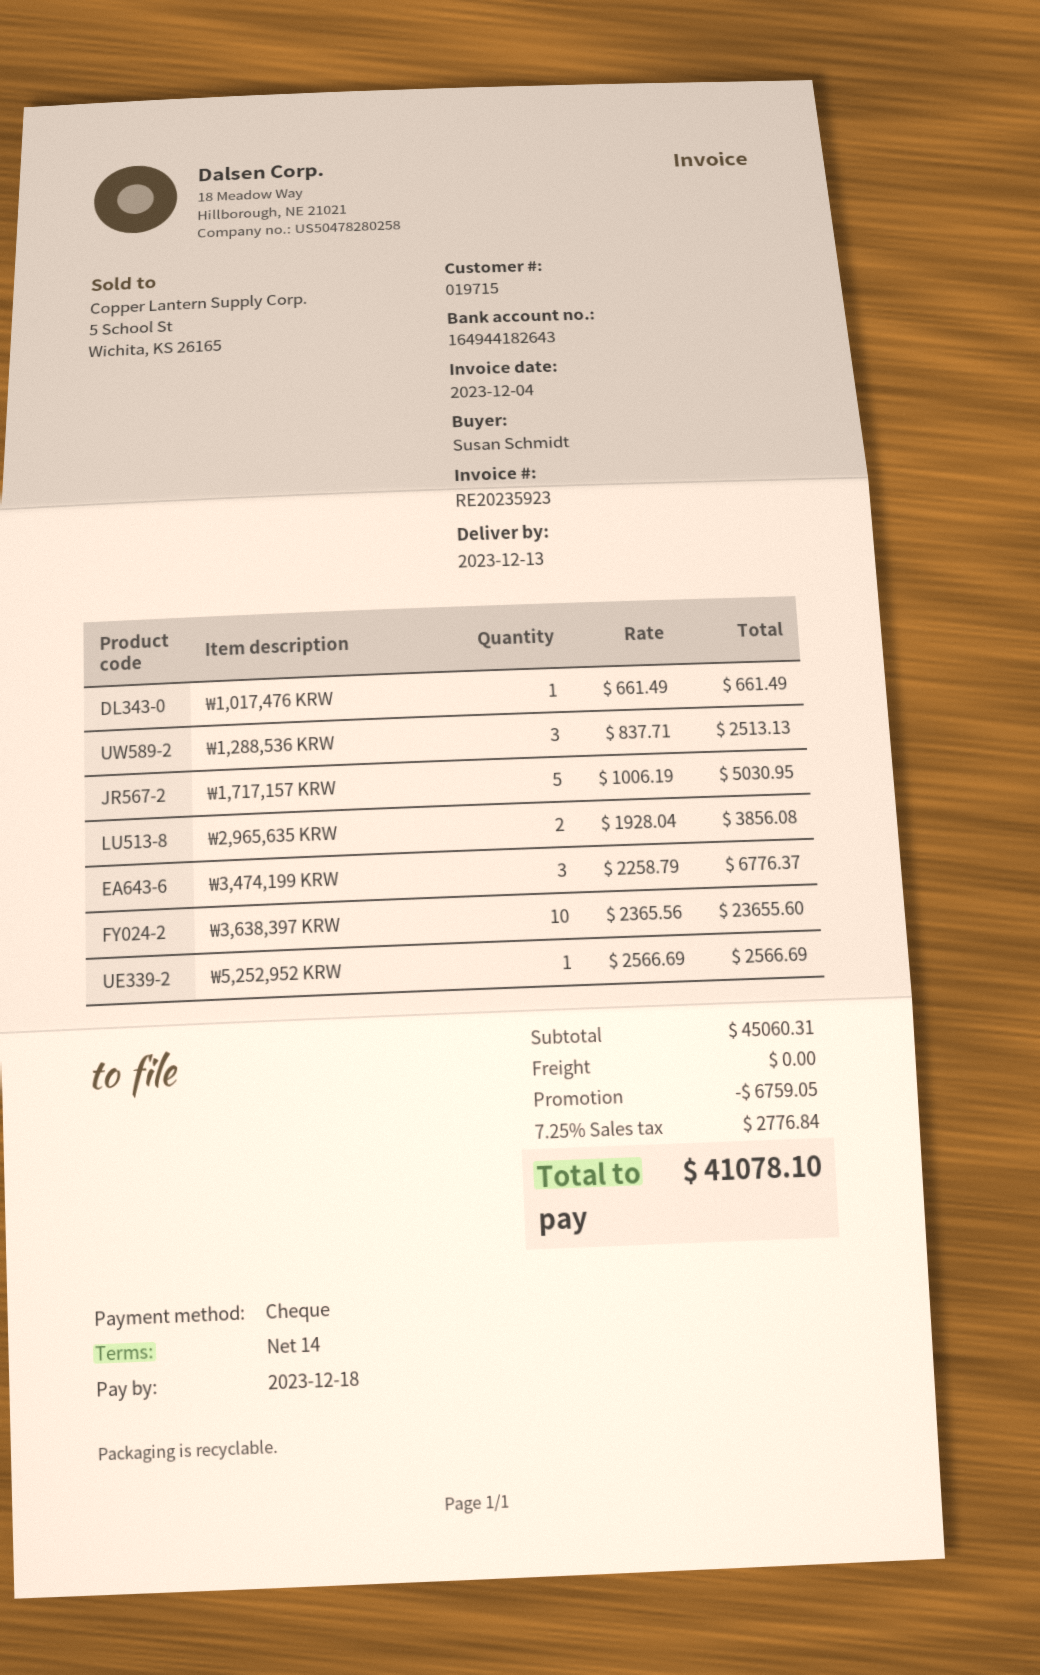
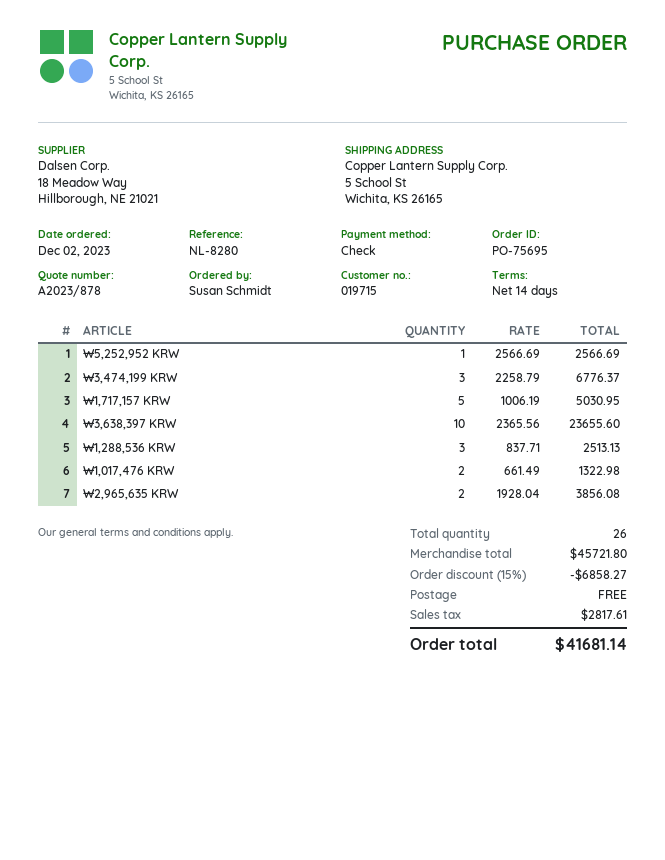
₩1,017,476 KRW: 1 x 661.49 = 661.49 -> 2 x 661.49 = 1322.98
subtotal: 45060.31 -> 45721.80
discount: 6759.05 -> 6858.27
tax: 2776.84 -> 2817.61
total: 41078.10 -> 41681.14

